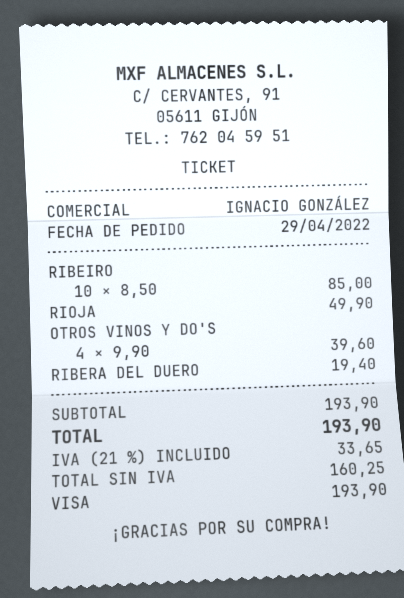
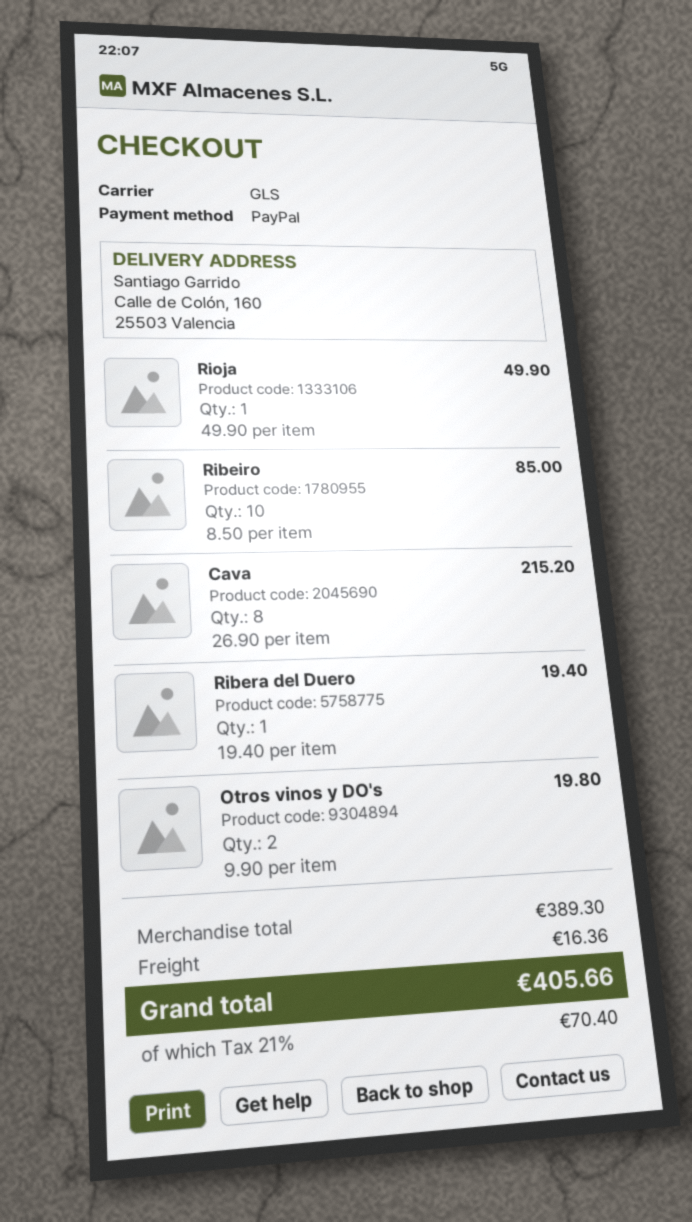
payment method: Visa -> PayPal
OTROS VINOS Y DO'S: 4 x 9.90 = 39.60 -> 2 x 9.90 = 19.80
Cava: none -> 8 x 26.90 = 215.20
subtotal: 193.90 -> 389.30
shipping: none -> 16.36
tax: 21% = 33.65 -> 21% = 70.40
total: 193.90 -> 405.66

